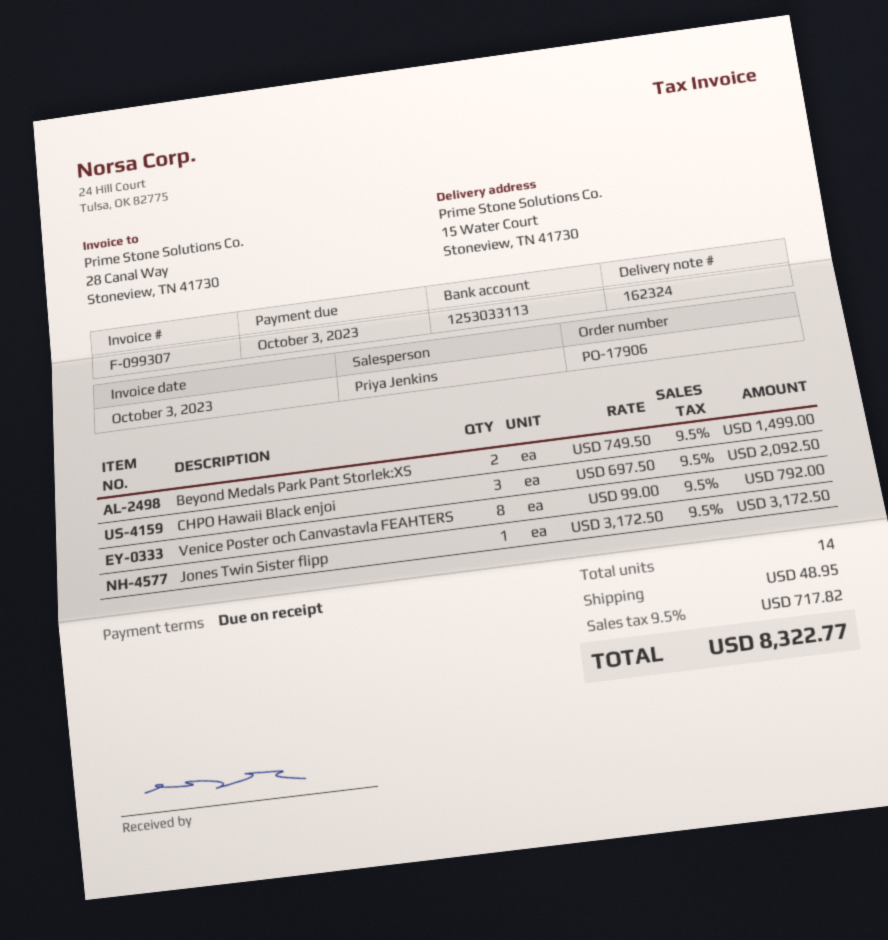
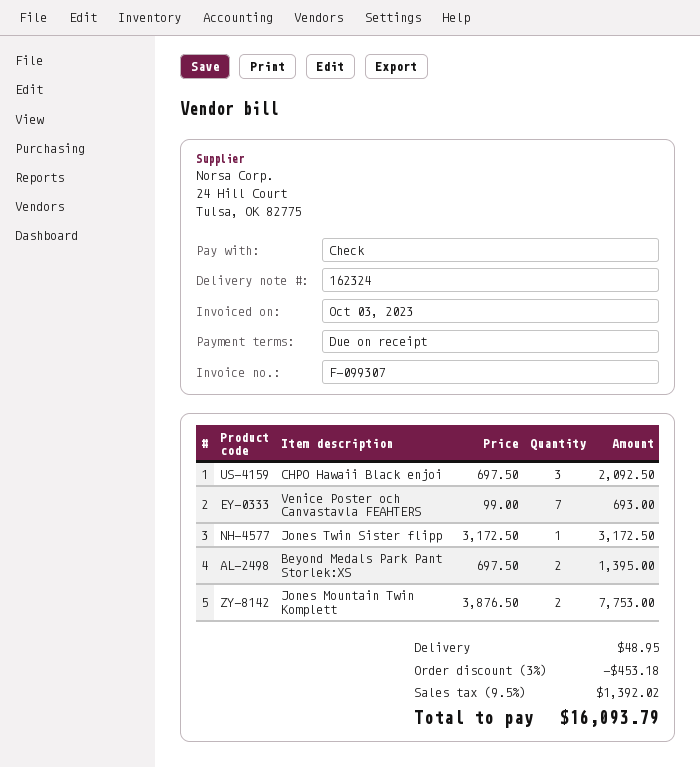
Beyond Medals Park Pant Storlek:XS: 2 x 749.50 = 1499.00 -> 2 x 697.50 = 1395.00
Venice Poster och Canvastavla FEAHTERS: 8 x 99.00 = 792.00 -> 7 x 99.00 = 693.00
Jones Mountain Twin Komplett: none -> 2 x 3876.50 = 7753.00
discount: none -> 3% = 453.18
tax: 9.5% = 717.82 -> 9.5% = 1392.02
total: 8322.77 -> 16093.79

